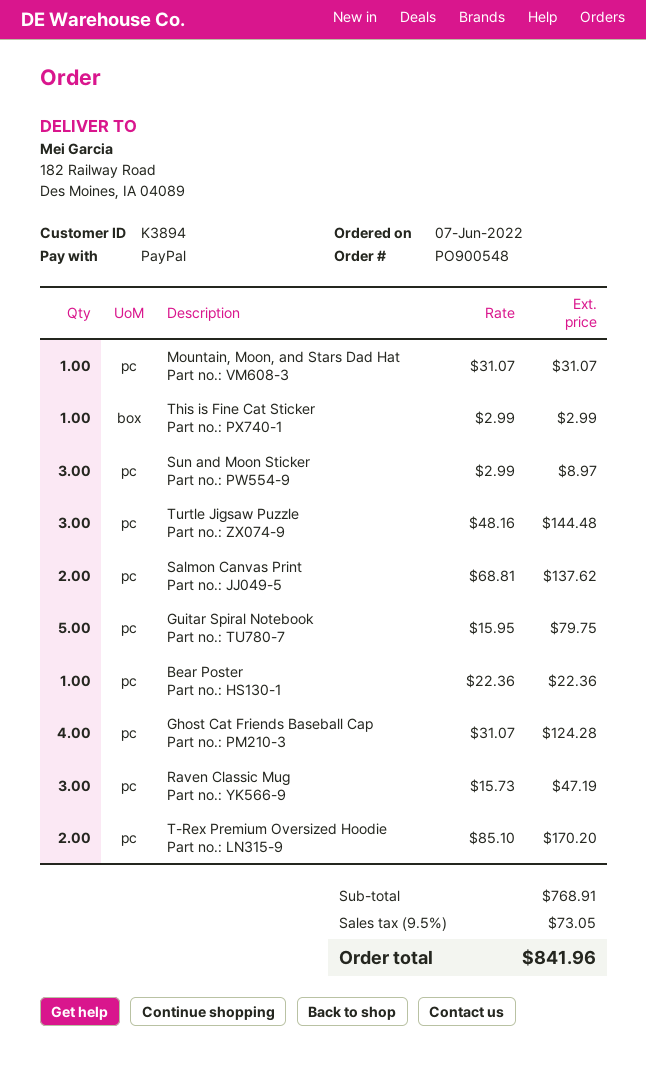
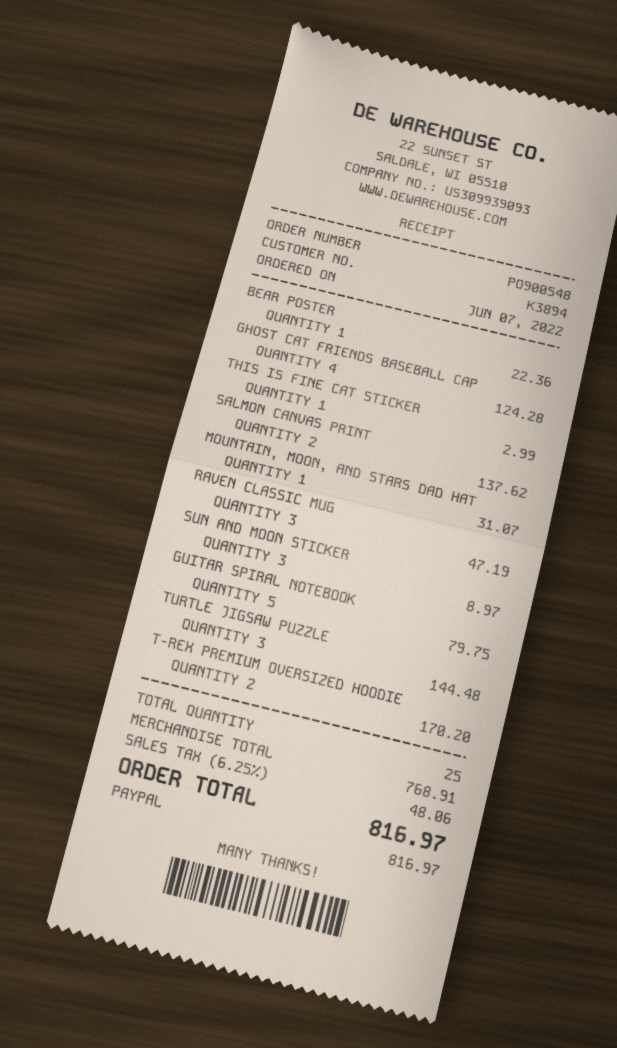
tax: 9.5% = 73.05 -> 6.25% = 48.06
total: 841.96 -> 816.97

